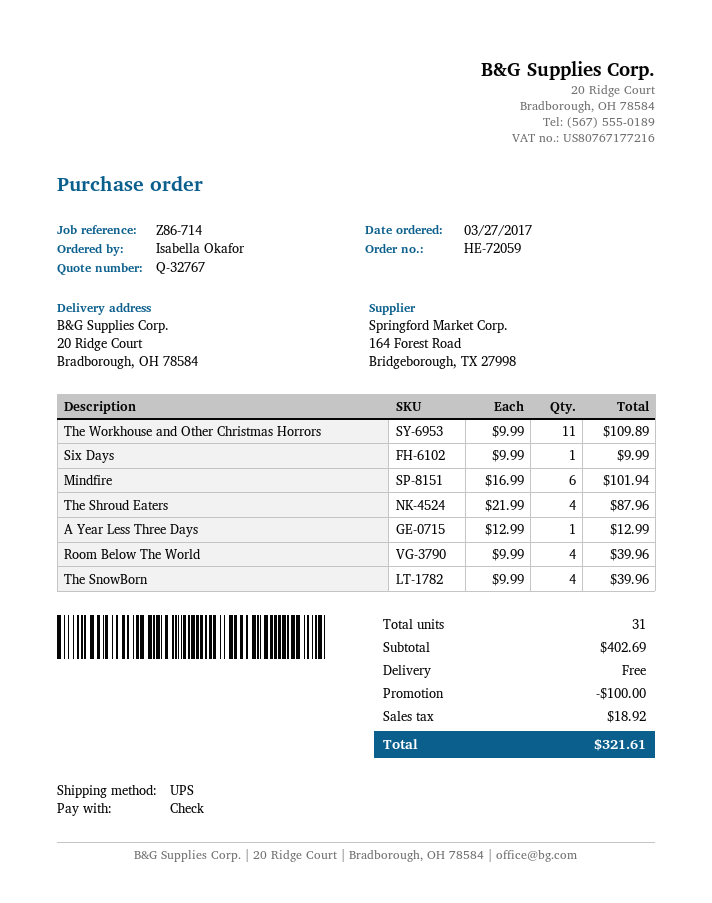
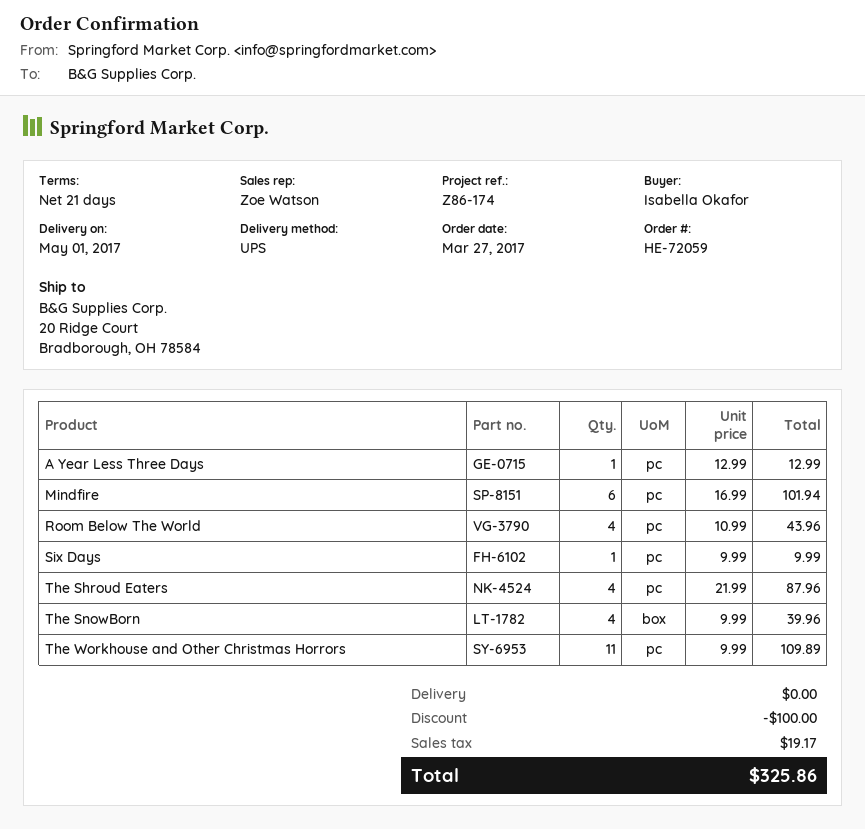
reference: Z86-714 -> Z86-174
Room Below The World: 4 x 9.99 = 39.96 -> 4 x 10.99 = 43.96
tax: 18.92 -> 19.17
total: 321.61 -> 325.86

